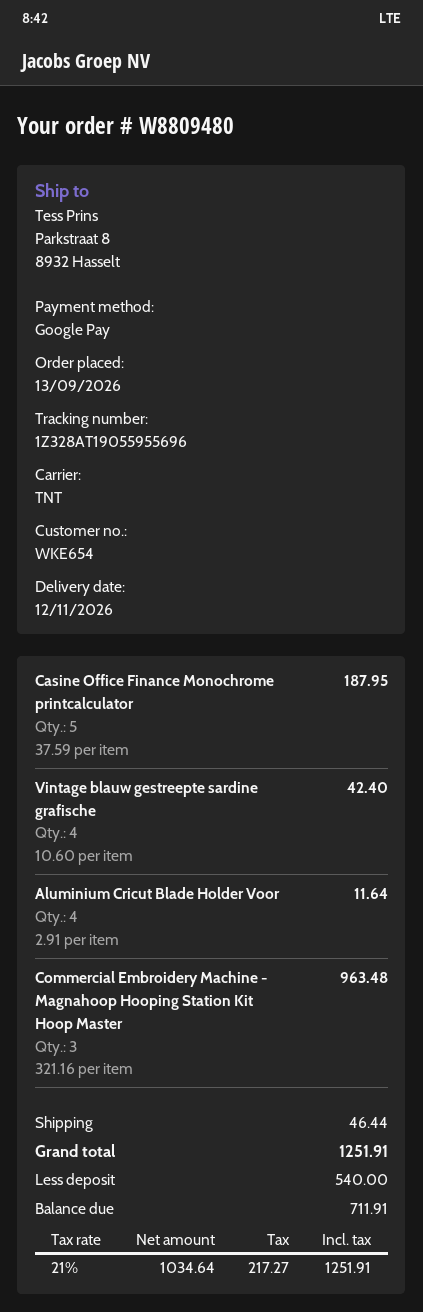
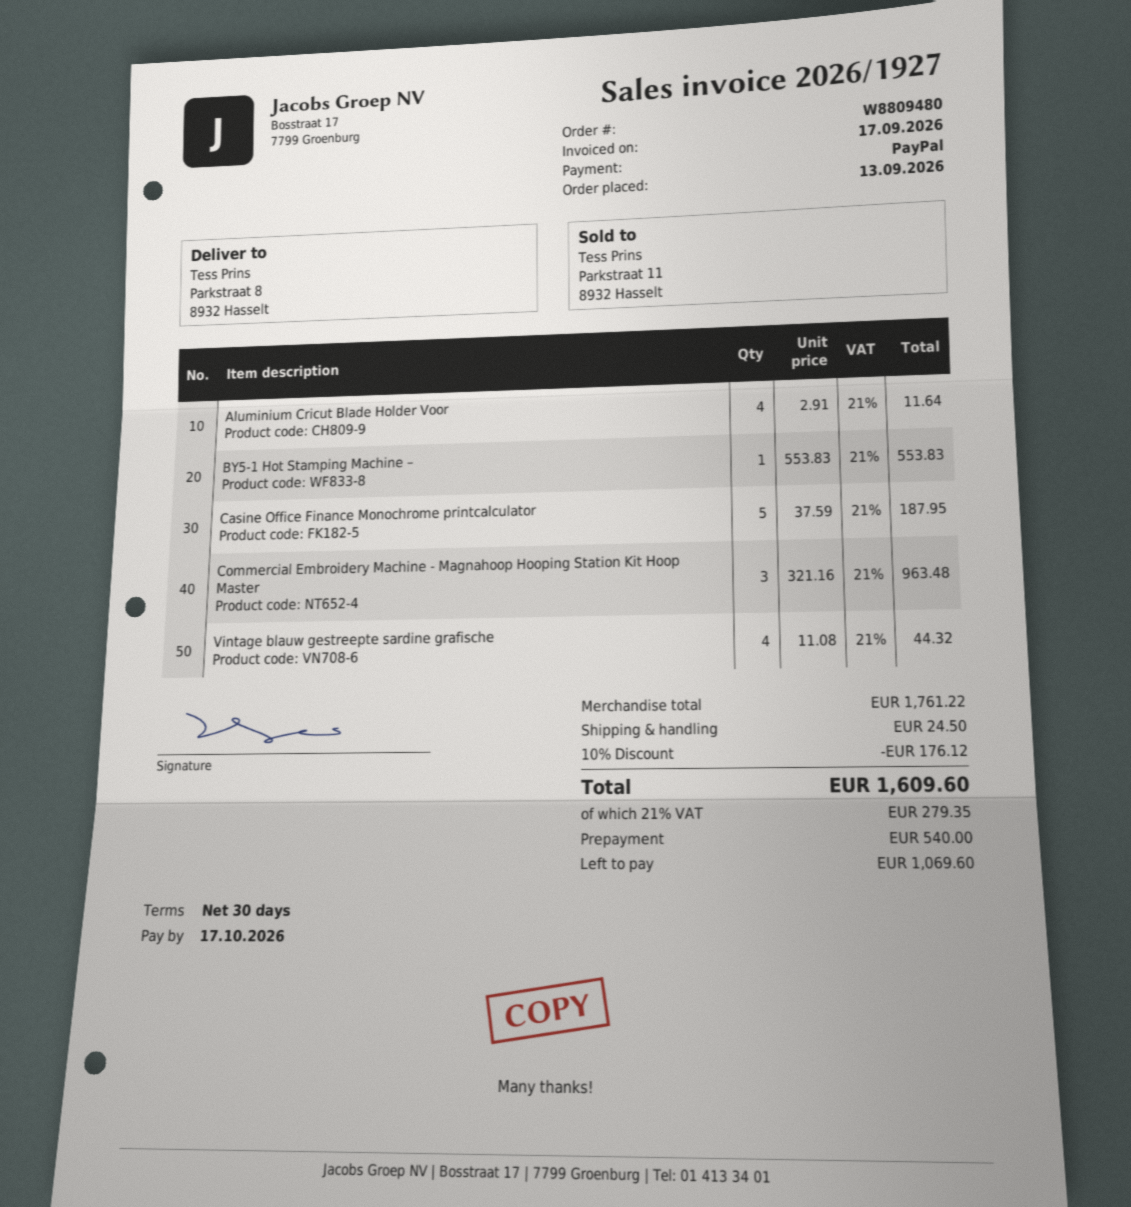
payment method: Google Pay -> PayPal
Vintage blauw gestreepte sardine grafische: 4 x 10.60 = 42.40 -> 4 x 11.08 = 44.32
BY5-1 Hot Stamping Machine –: none -> 1 x 553.83 = 553.83
discount: none -> 10% = 176.12
shipping: 46.44 -> 24.50
tax: 21% = 217.27 -> 21% = 279.35
total: 1251.91 -> 1609.60
balance: 711.91 -> 1069.60

